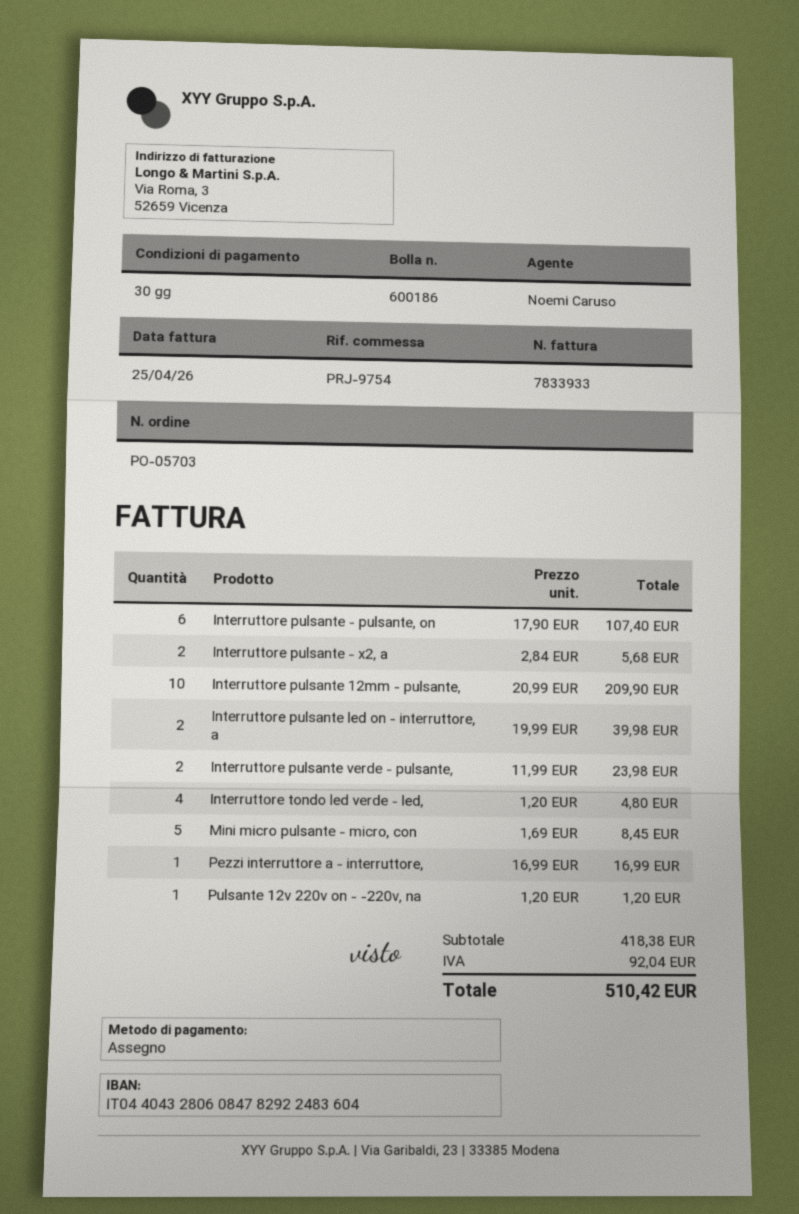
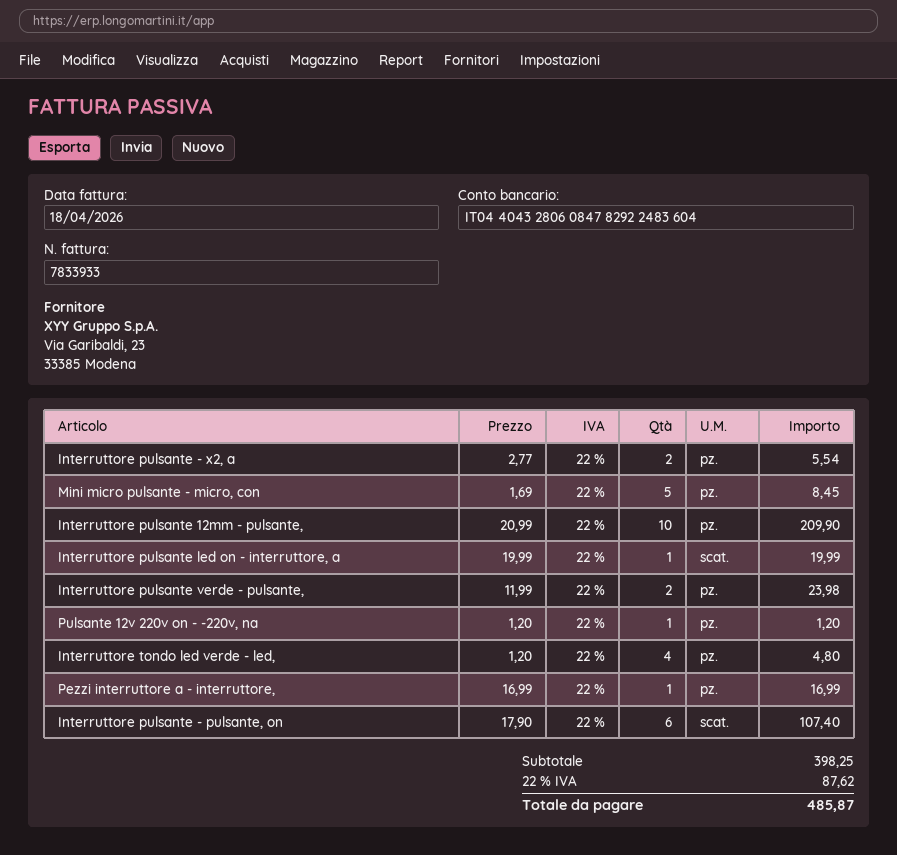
invoice date: 2026-04-25 -> 2026-04-18
Interruttore pulsante - x2, a: 2 x 2.84 = 5.68 -> 2 x 2.77 = 5.54
Interruttore pulsante led on - interruttore, a: 2 x 19.99 = 39.98 -> 1 x 19.99 = 19.99
subtotal: 418.38 -> 398.25
tax: 92.04 -> 87.62
total: 510.42 -> 485.87

